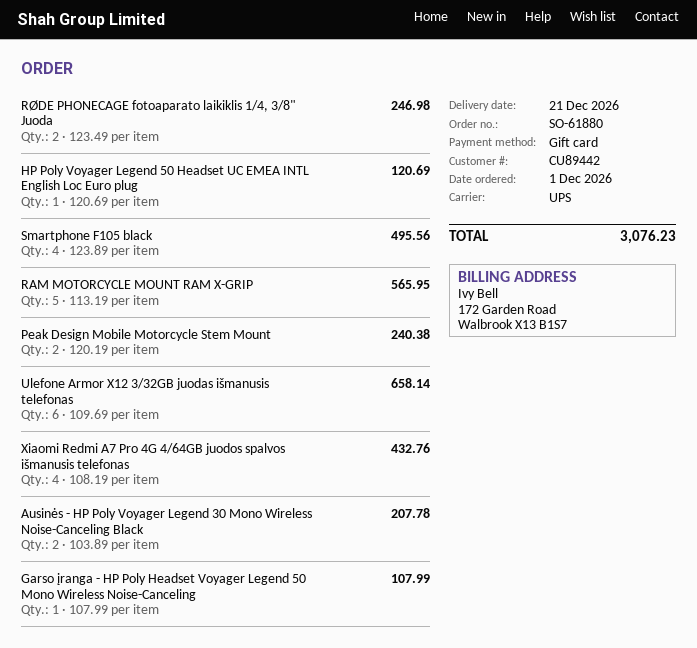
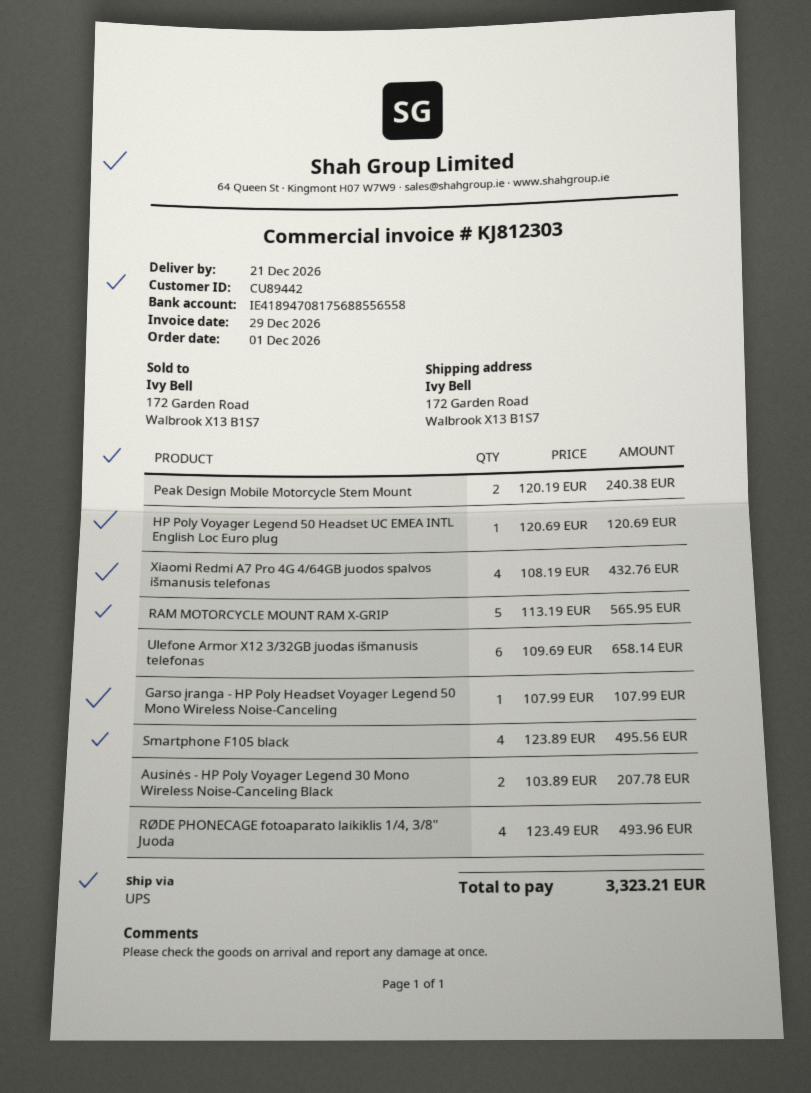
RØDE PHONECAGE fotoaparato laikiklis 1/4, 3/8" Juoda: 2 x 123.49 = 246.98 -> 4 x 123.49 = 493.96
total: 3076.23 -> 3323.21

